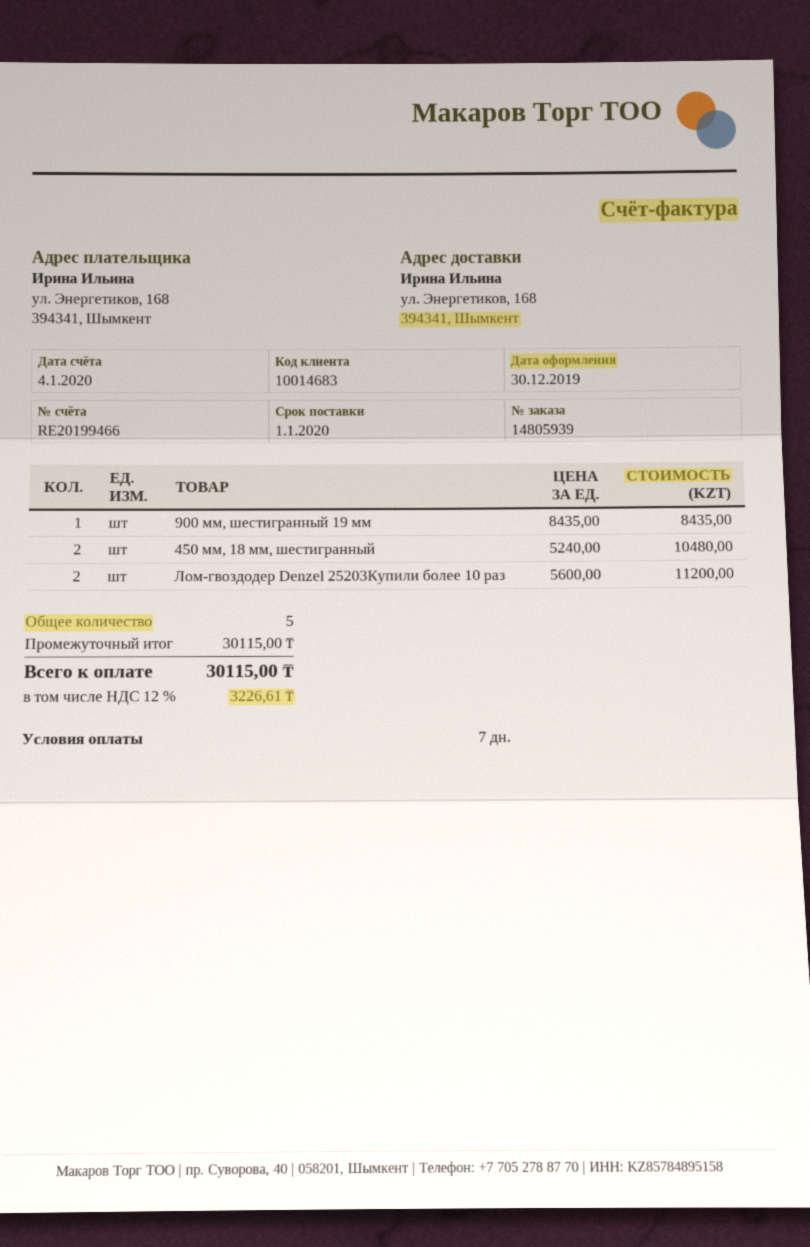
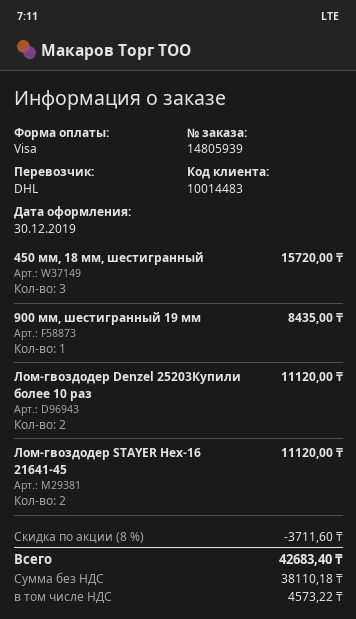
customer number: 10014683 -> 10014483
450 мм, 18 мм, шестигранный: 2 for 10480.00 -> 3 for 15720.00
Лом-гвоздодер Denzel 25203Купили более 10 раз: 2 for 11200.00 -> 2 for 11120.00
Лом-гвоздодер STAYER Hex-16 21641-45: none -> 2 for 11120.00
discount: none -> 8% = 3711.60
tax: 3226.61 -> 4573.22
total: 30115.00 -> 42683.40

